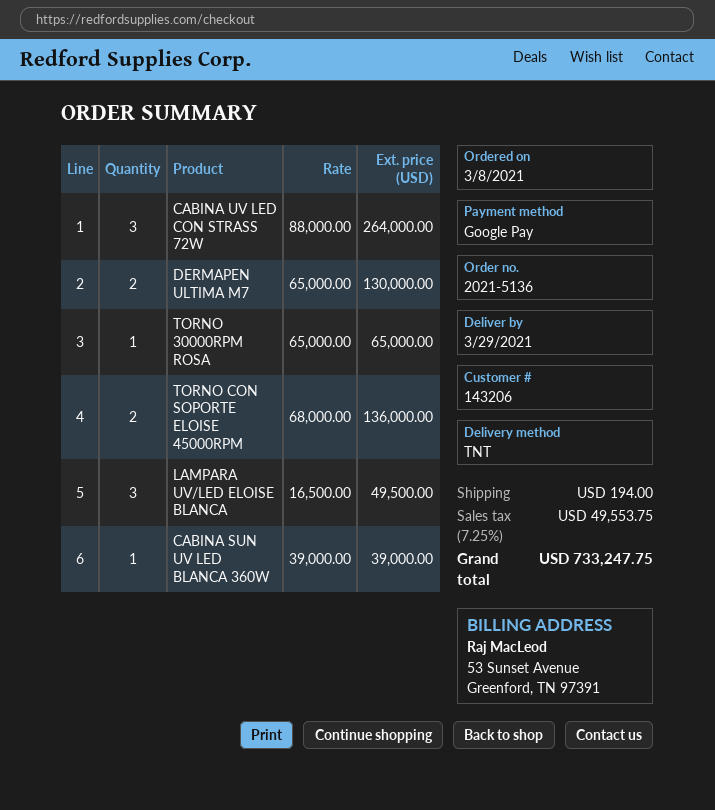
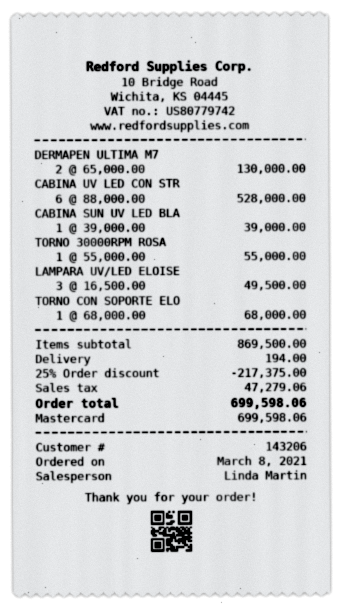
payment method: Google Pay -> Mastercard
CABINA UV LED CON STRASS 72W: 3 x 88000.00 = 264000.00 -> 6 x 88000.00 = 528000.00
TORNO 30000RPM ROSA: 1 x 65000.00 = 65000.00 -> 1 x 55000.00 = 55000.00
TORNO CON SOPORTE ELOISE 45000RPM: 2 x 68000.00 = 136000.00 -> 1 x 68000.00 = 68000.00
discount: none -> 25% = 217375.00
tax: 49553.75 -> 47279.06
total: 733247.75 -> 699598.06

